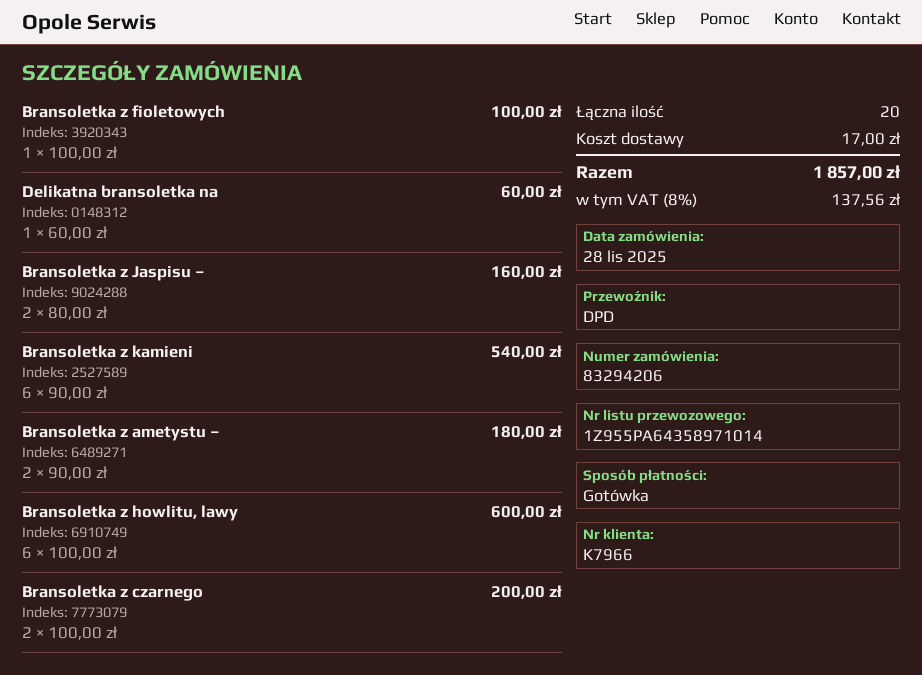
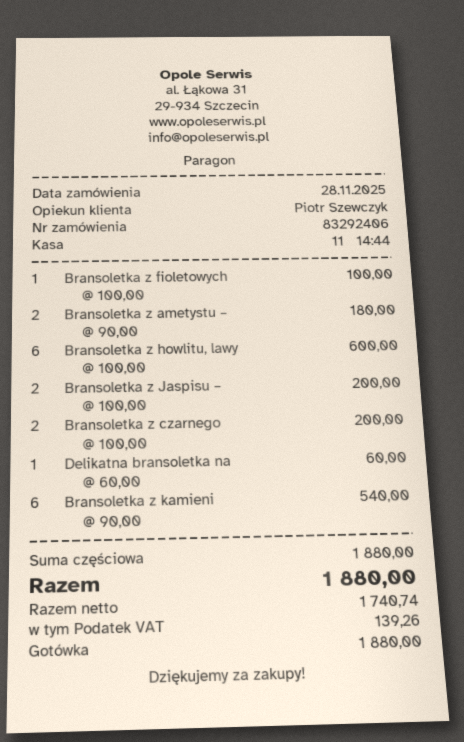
order number: 83294206 -> 83292406
Bransoletka z Jaspisu –: 2 x 80.00 = 160.00 -> 2 x 100.00 = 200.00
shipping: 17.00 -> none
tax: 137.56 -> 139.26
total: 1857.00 -> 1880.00

